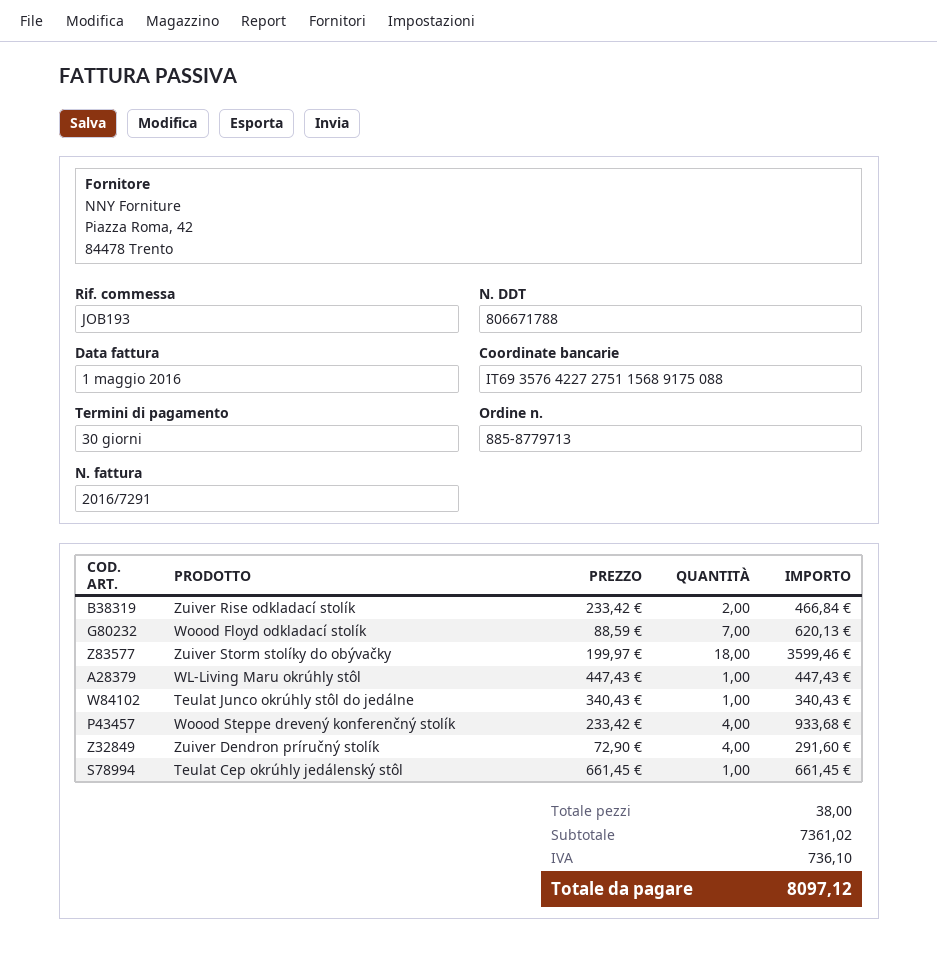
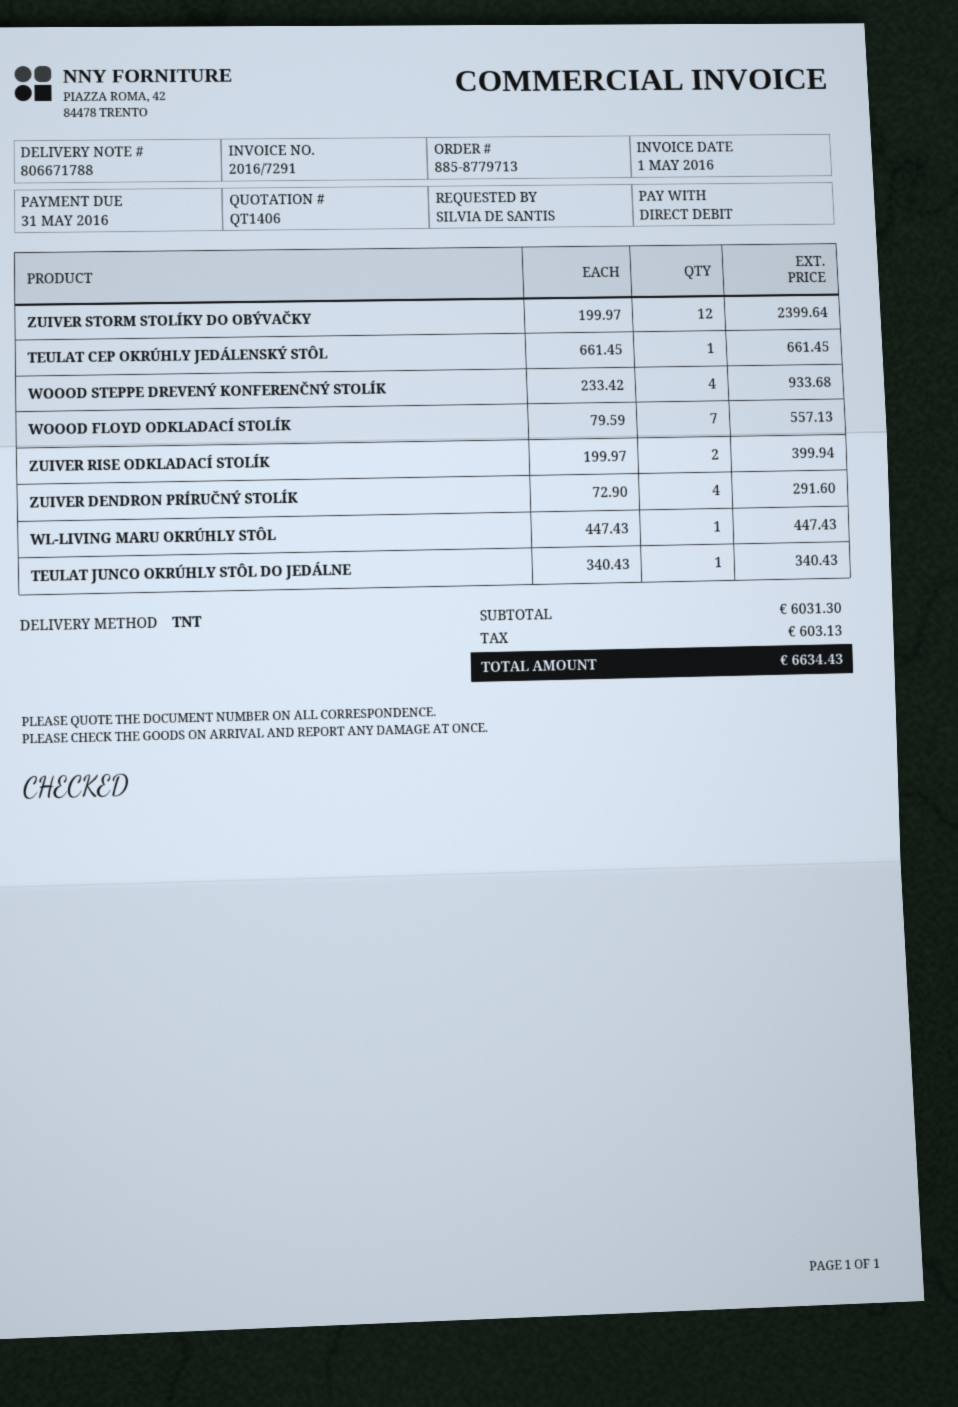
Zuiver Rise odkladací stolík: 2 x 233.42 = 466.84 -> 2 x 199.97 = 399.94
Woood Floyd odkladací stolík: 7 x 88.59 = 620.13 -> 7 x 79.59 = 557.13
Zuiver Storm stolíky do obývačky: 18 x 199.97 = 3599.46 -> 12 x 199.97 = 2399.64
subtotal: 7361.02 -> 6031.30
tax: 736.10 -> 603.13
total: 8097.12 -> 6634.43

